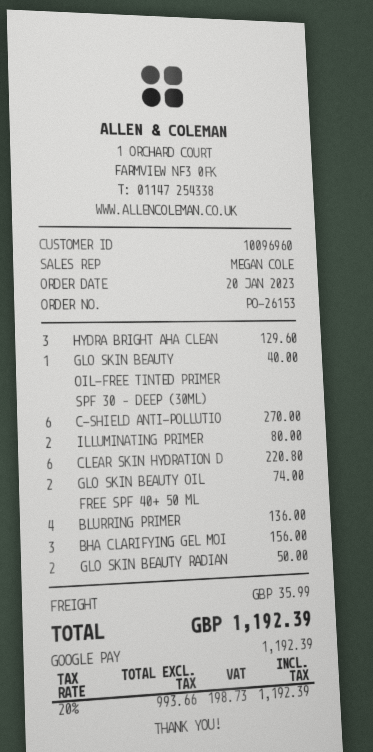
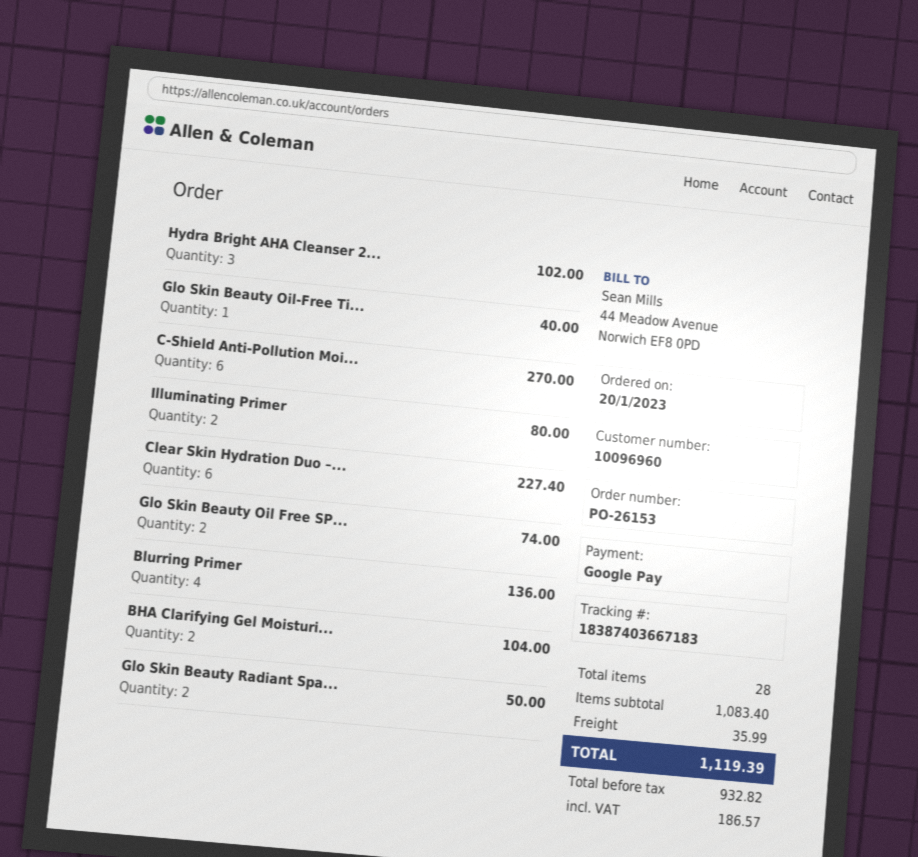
HYDRA BRIGHT AHA CLEAN: 3 for 129.60 -> 3 for 102.00
CLEAR SKIN HYDRATION D: 6 for 220.80 -> 6 for 227.40
BHA CLARIFYING GEL MOI: 3 for 156.00 -> 2 for 104.00
net: 993.66 -> 932.82
tax: 198.73 -> 186.57
total: 1192.39 -> 1119.39

